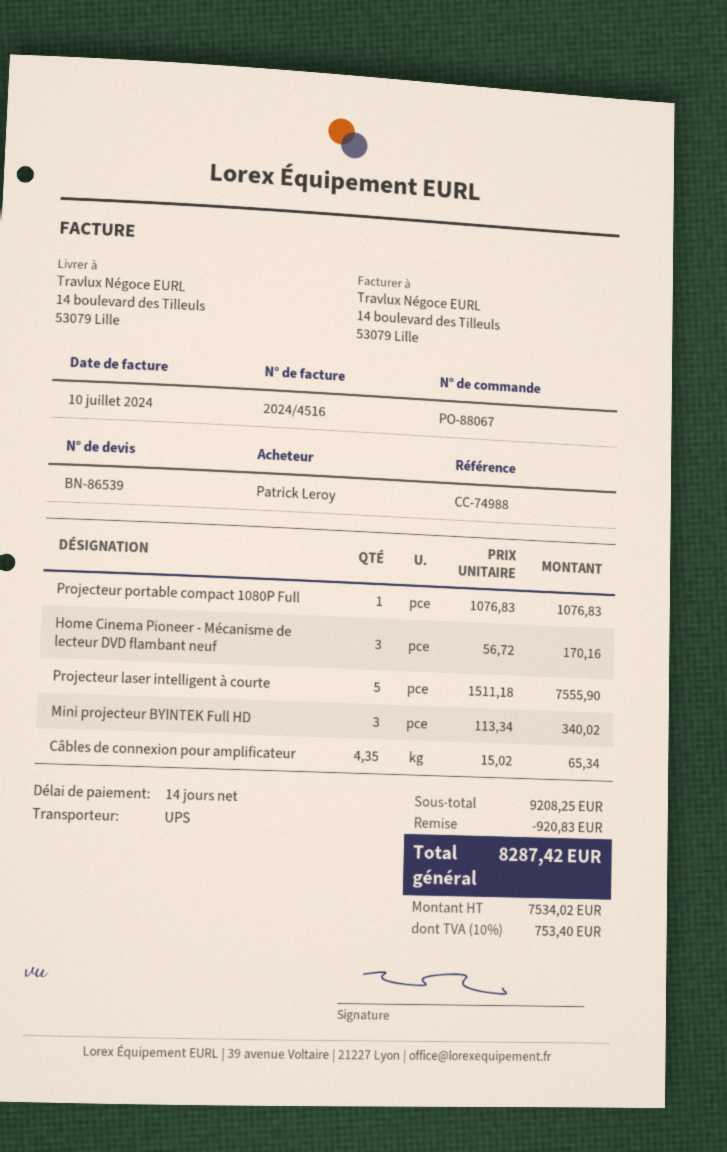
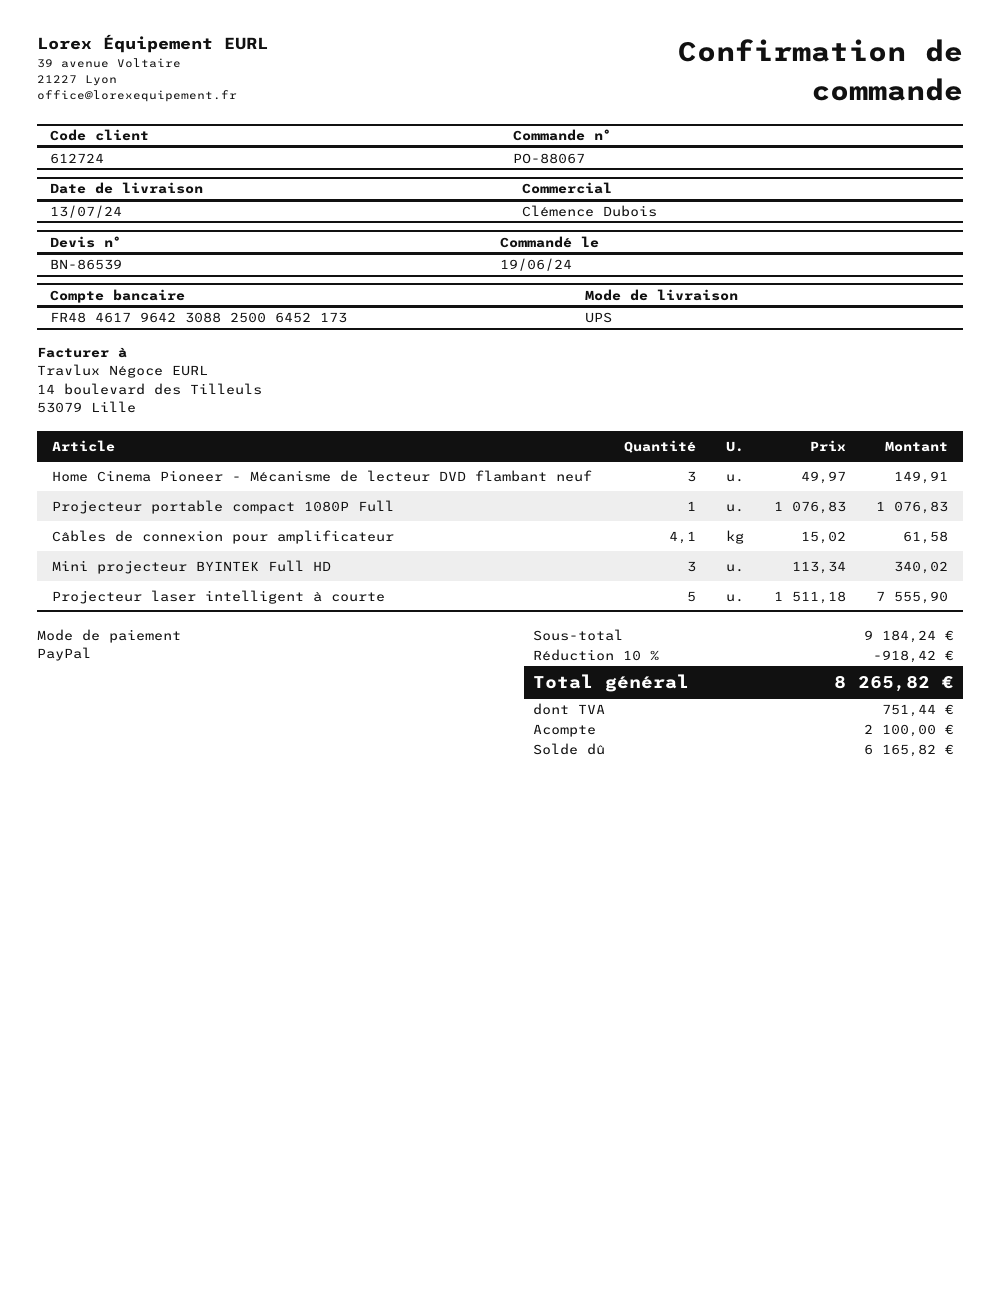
Home Cinema Pioneer - Mécanisme de lecteur DVD flambant neuf: 3 x 56.72 = 170.16 -> 3 x 49.97 = 149.91
Câbles de connexion pour amplificateur: 4.35 x 15.02 = 65.34 -> 4.1 x 15.02 = 61.58
subtotal: 9208.25 -> 9184.24
discount: 920.83 -> 918.42
tax: 753.40 -> 751.44
total: 8287.42 -> 8265.82

